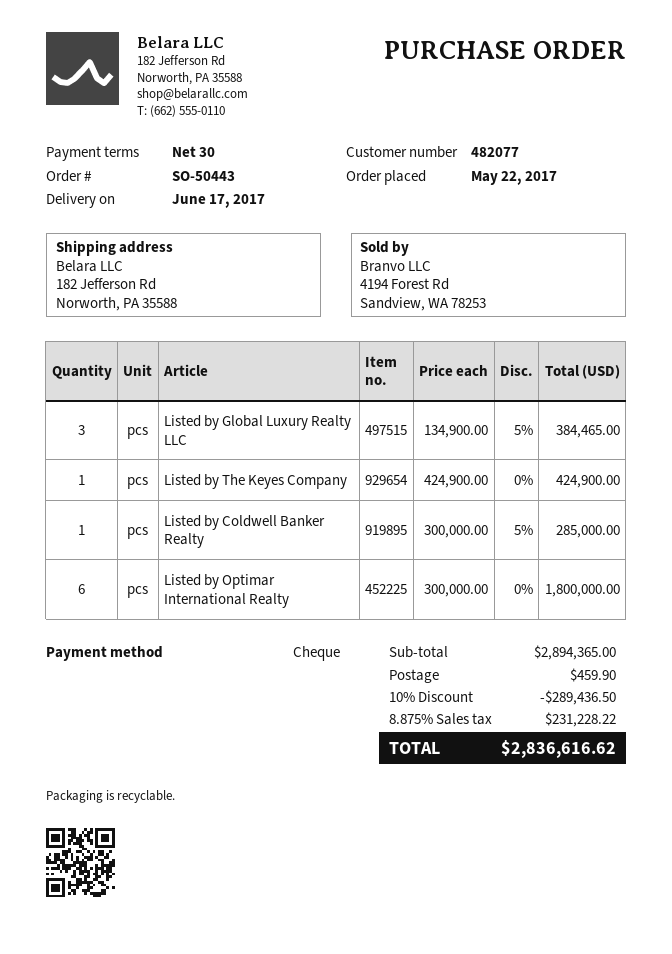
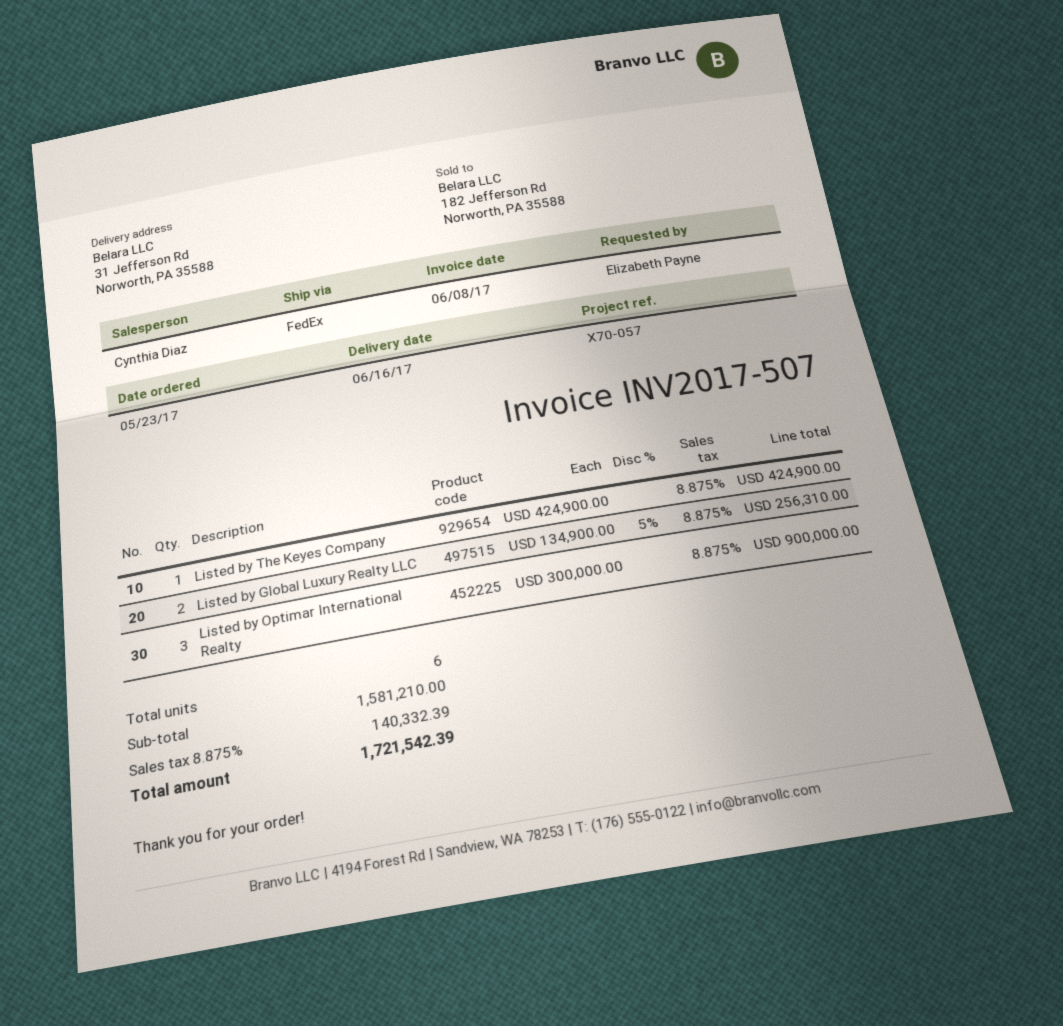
order date: 2017-05-22 -> 2017-05-23
delivery date: 2017-06-17 -> 2017-06-16
ship to: 182 Jefferson Rd, Norworth, PA 35588 -> 31 Jefferson Rd, Norworth, PA 35588
Listed by Global Luxury Realty LLC: 3 x 134900.00 - 5% = 384465.00 -> 2 x 134900.00 - 5% = 256310.00
Listed by Coldwell Banker Realty: 1 x 300000.00 - 5% = 285000.00 -> none
Listed by Optimar International Realty: 6 x 300000.00 = 1800000.00 -> 3 x 300000.00 = 900000.00
subtotal: 2894365.00 -> 1581210.00
discount: 10% = 289436.50 -> none
shipping: 459.90 -> none
tax: 8.875% = 231228.22 -> 8.875% = 140332.39
total: 2836616.62 -> 1721542.39

